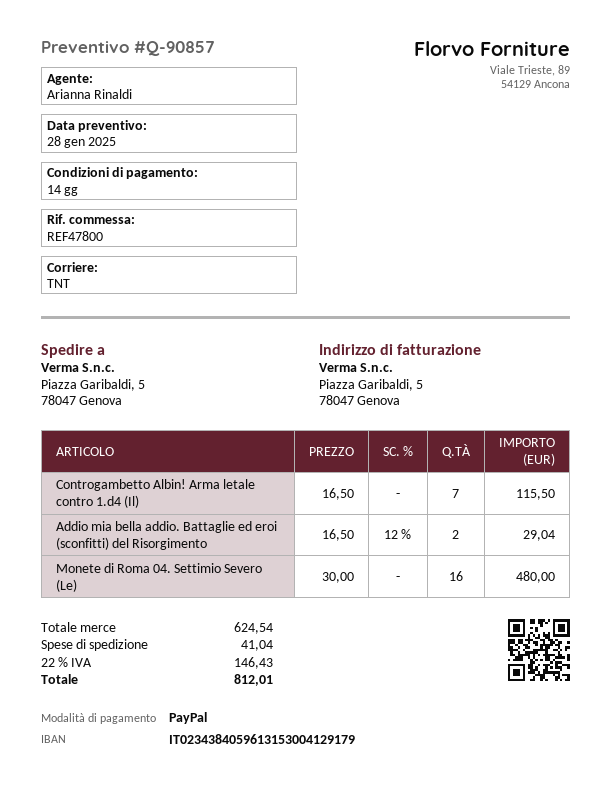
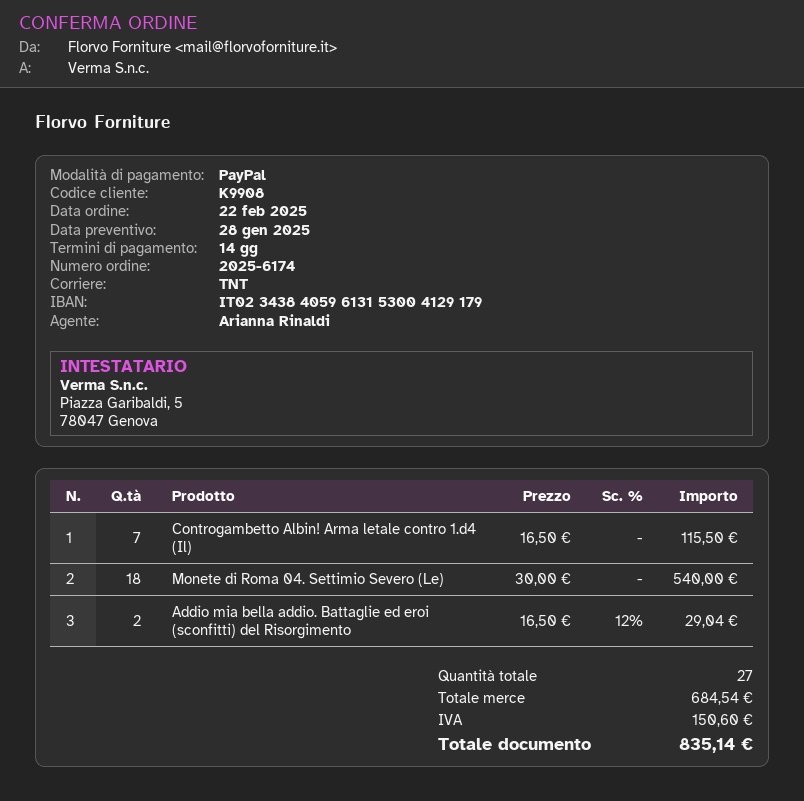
Monete di Roma 04. Settimio Severo (Le): 16 x 30.00 = 480.00 -> 18 x 30.00 = 540.00
subtotal: 624.54 -> 684.54
shipping: 41.04 -> none
tax: 146.43 -> 150.60
total: 812.01 -> 835.14

